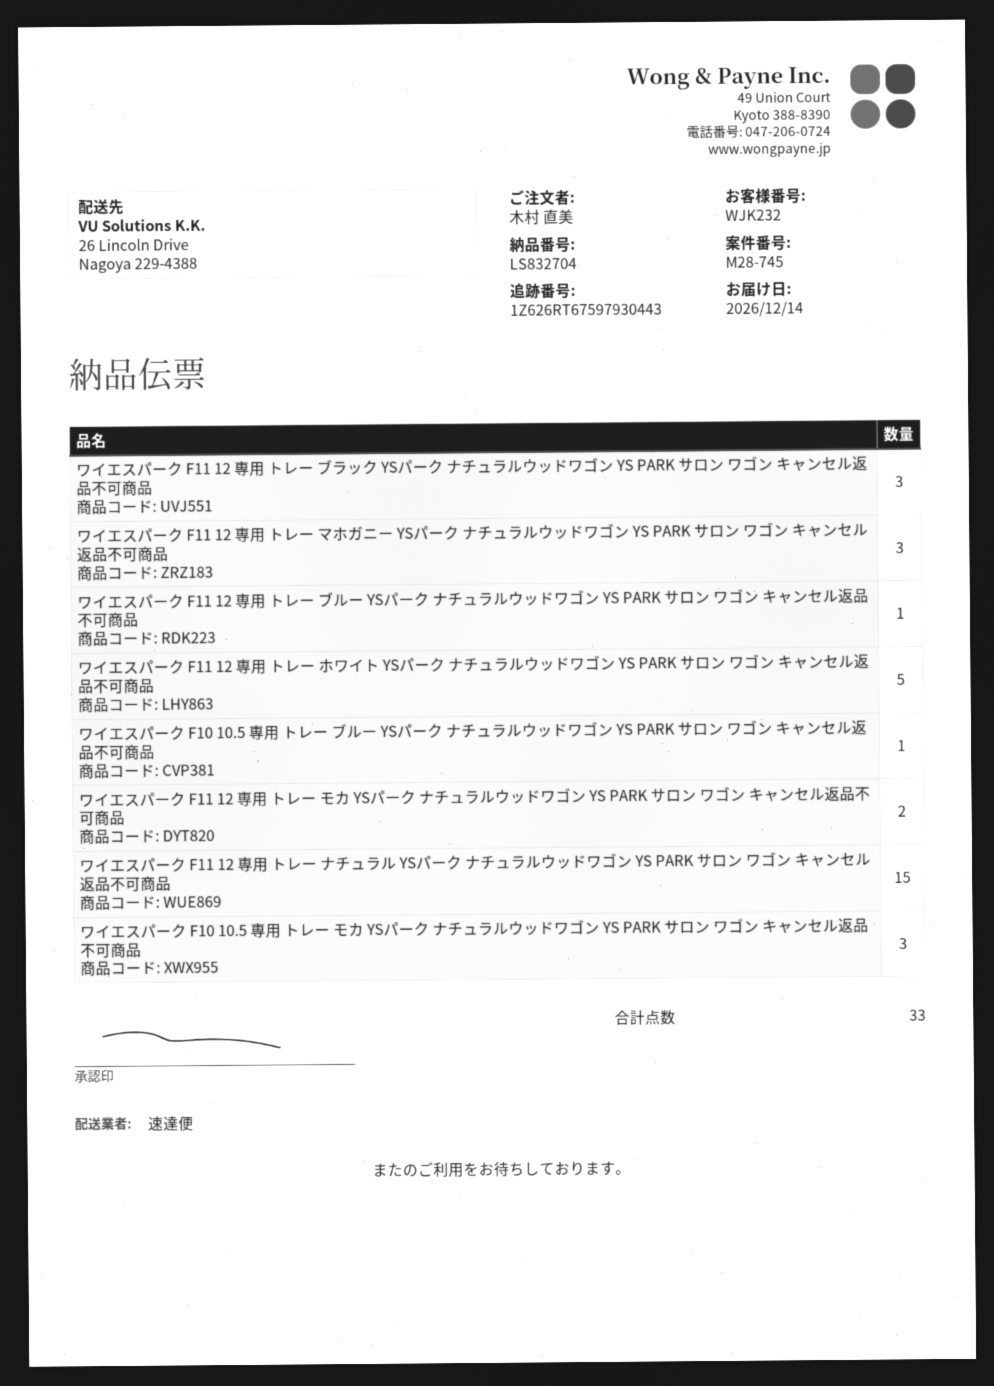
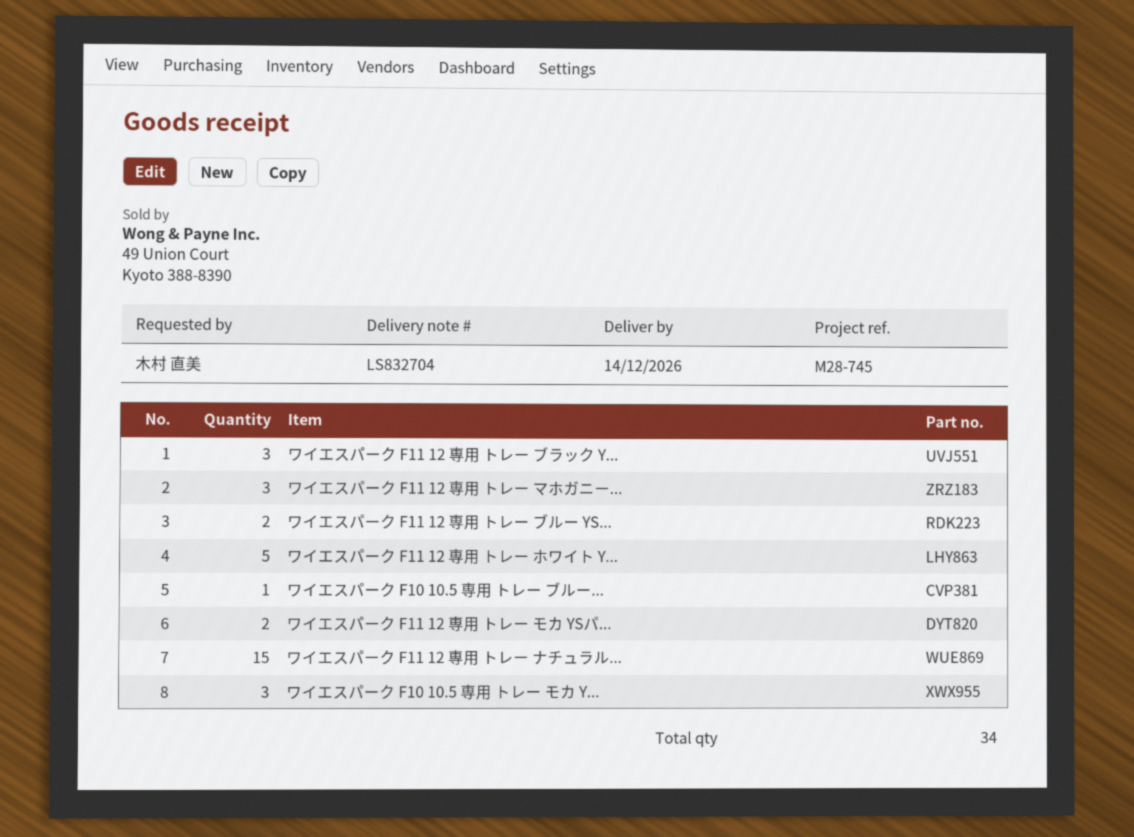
ワイエスパーク F11 12 専用 トレー ブルー YSパーク ナチュラルウッドワゴン YS PARK サロン ワゴン キャンセル返品不可商品: 1 -> 2
total quantity: 33 -> 34

